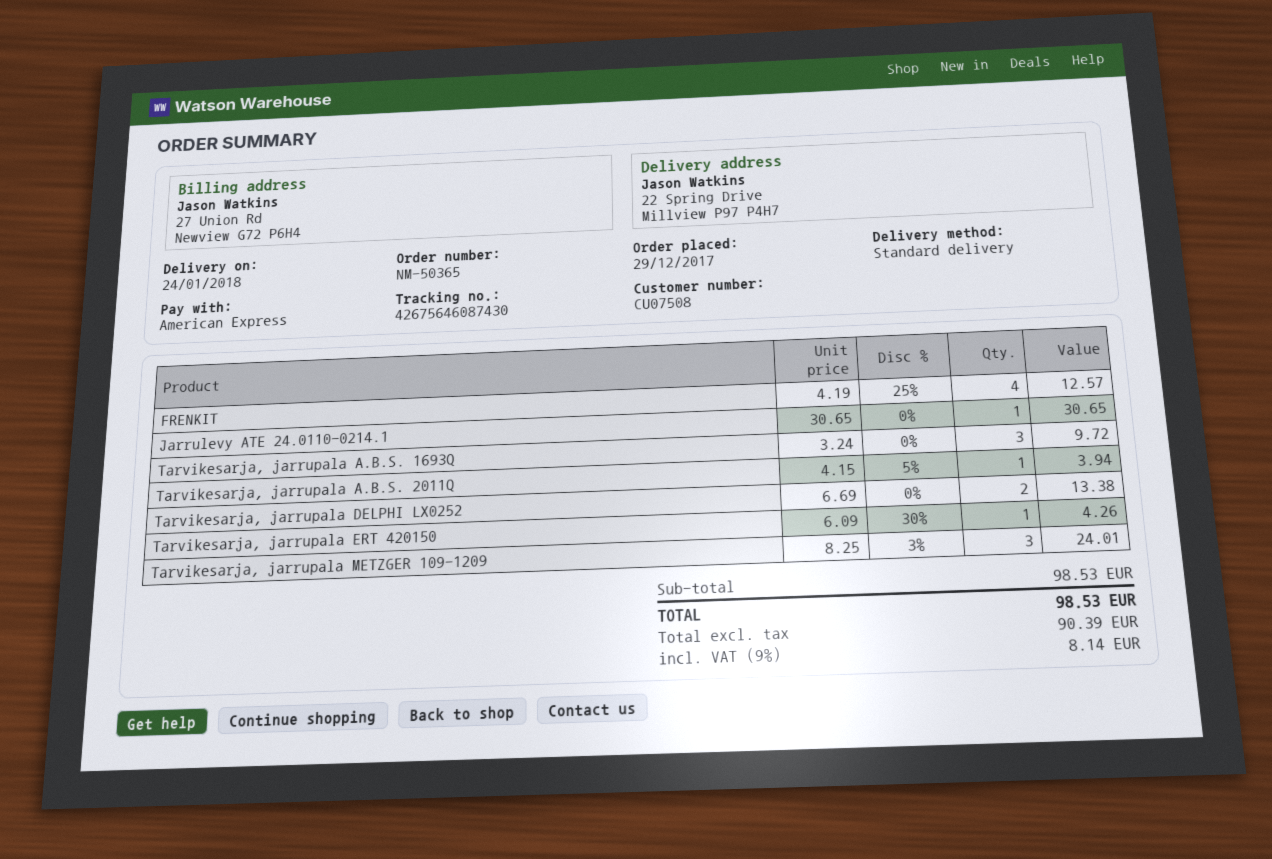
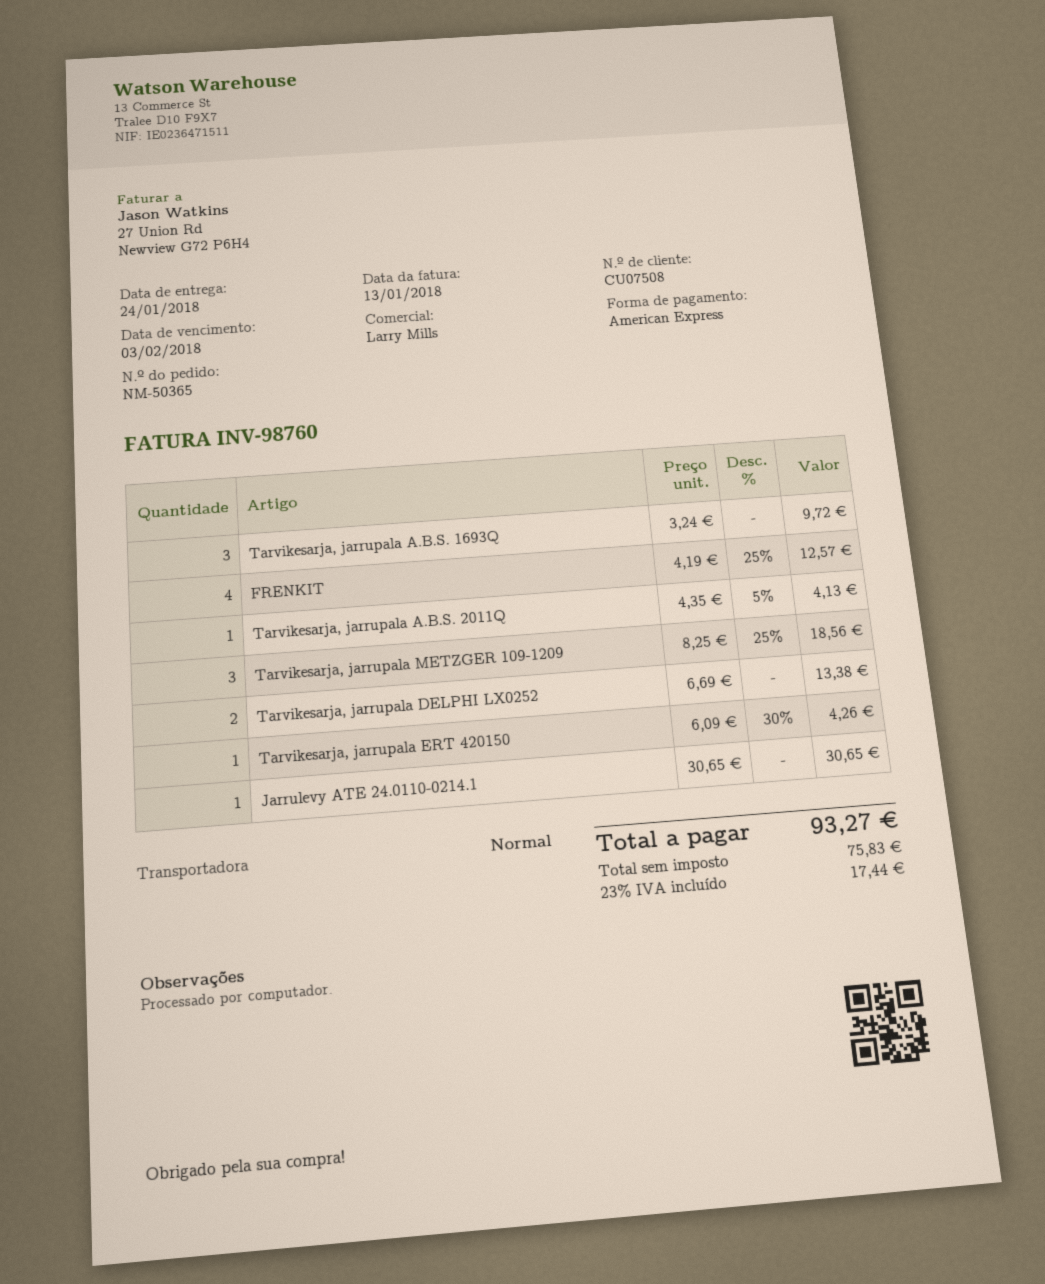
Tarvikesarja, jarrupala A.B.S. 2011Q: 1 x 4.15 - 5% = 3.94 -> 1 x 4.35 - 5% = 4.13
Tarvikesarja, jarrupala METZGER 109-1209: 3 x 8.25 - 3% = 24.01 -> 3 x 8.25 - 25% = 18.56
net: 90.39 -> 75.83
tax: 9% = 8.14 -> 23% = 17.44
total: 98.53 -> 93.27

